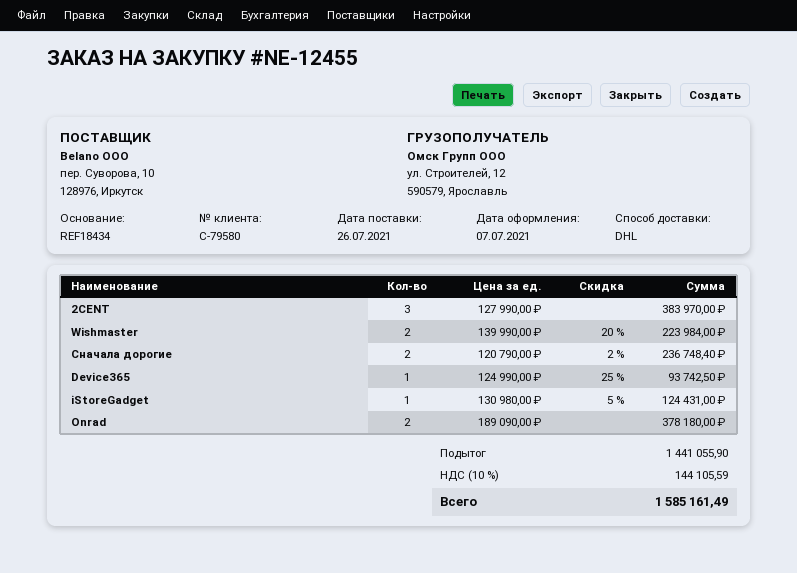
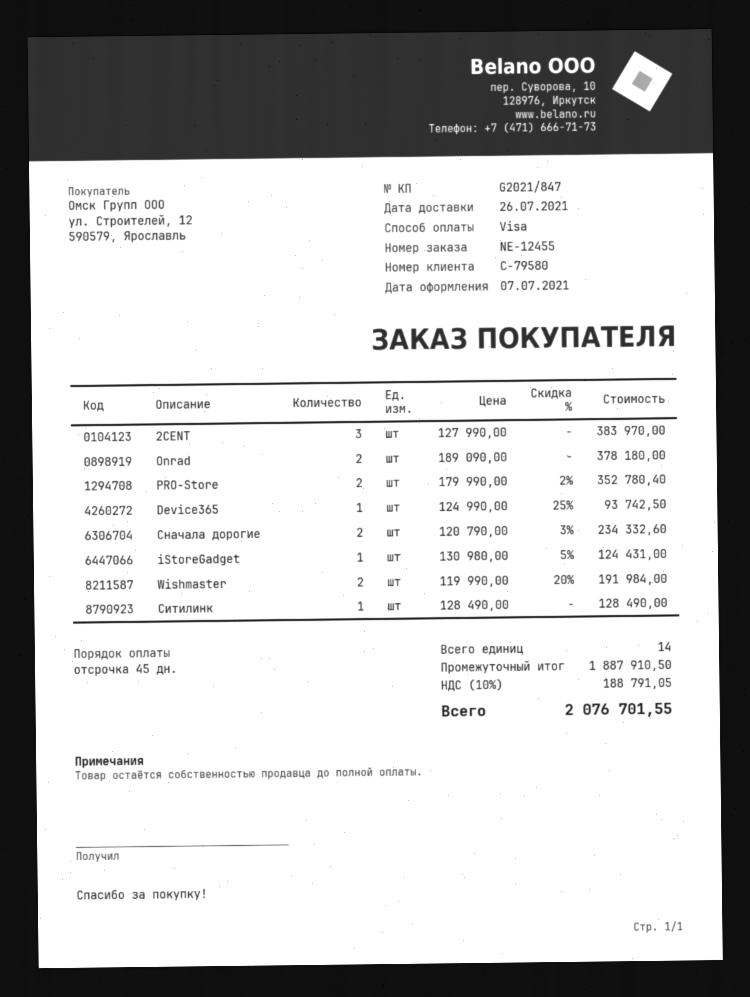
Wishmaster: 2 x 139990.00 - 20% = 223984.00 -> 2 x 119990.00 - 20% = 191984.00
Сначала дорогие: 2 x 120790.00 - 2% = 236748.40 -> 2 x 120790.00 - 3% = 234332.60
PRO-Store: none -> 2 x 179990.00 - 2% = 352780.40
Ситилинк: none -> 1 x 128490.00 = 128490.00
subtotal: 1441055.90 -> 1887910.50
tax: 10% = 144105.59 -> 10% = 188791.05
total: 1585161.49 -> 2076701.55

